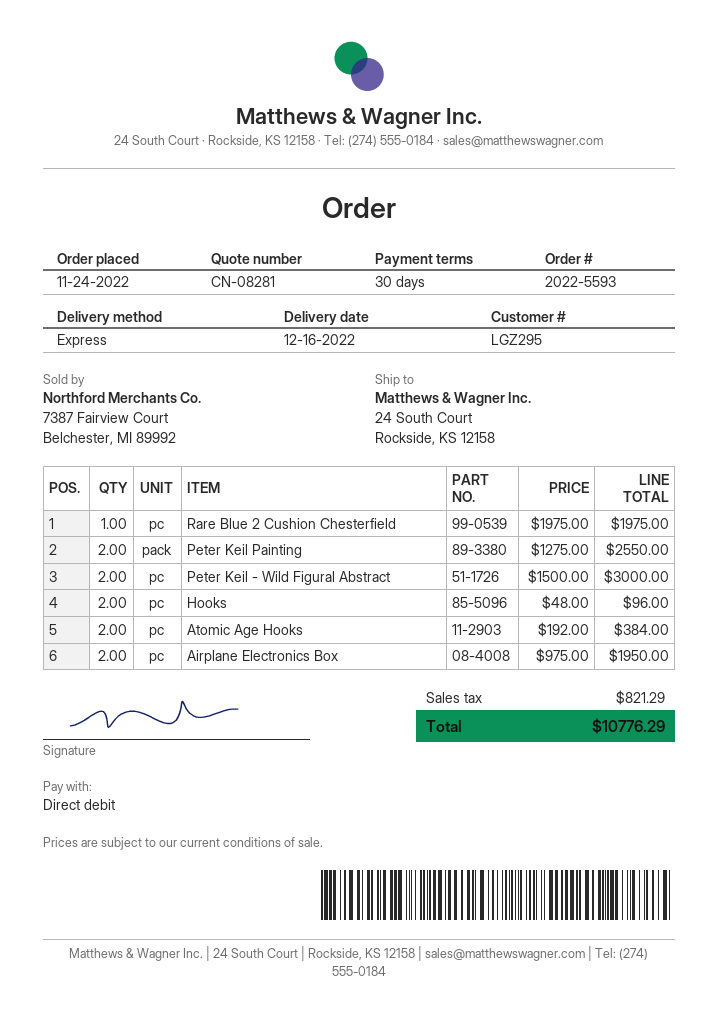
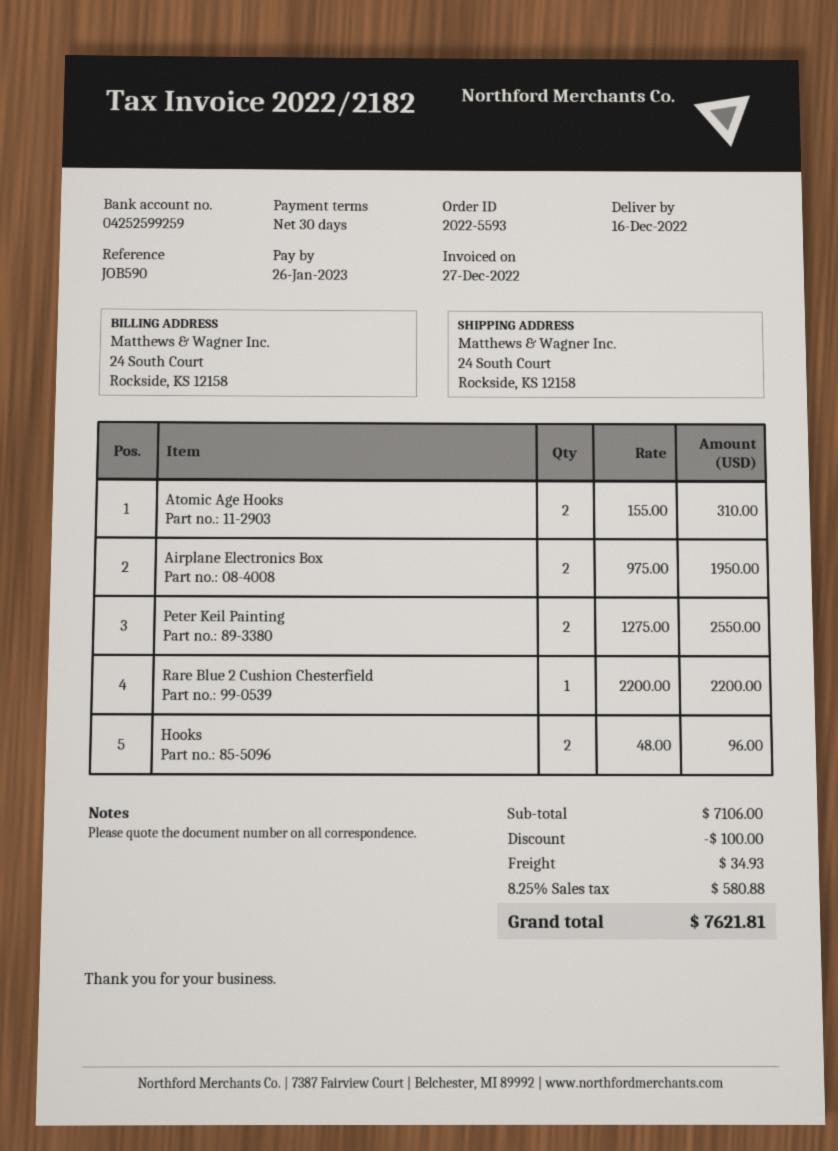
Rare Blue 2 Cushion Chesterfield: 1 x 1975.00 = 1975.00 -> 1 x 2200.00 = 2200.00
Peter Keil - Wild Figural Abstract: 2 x 1500.00 = 3000.00 -> none
Atomic Age Hooks: 2 x 192.00 = 384.00 -> 2 x 155.00 = 310.00
discount: none -> 100.00
shipping: none -> 34.93
tax: 821.29 -> 580.88
total: 10776.29 -> 7621.81

